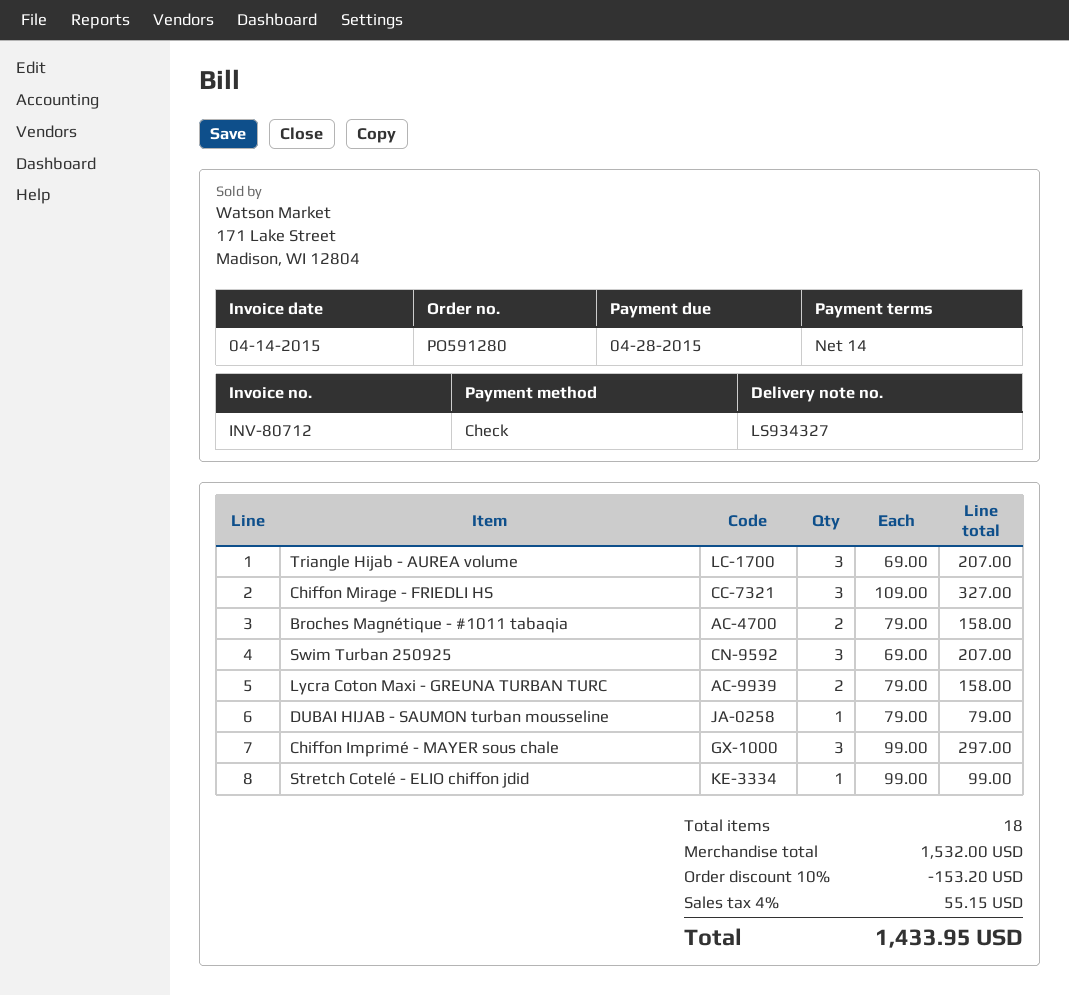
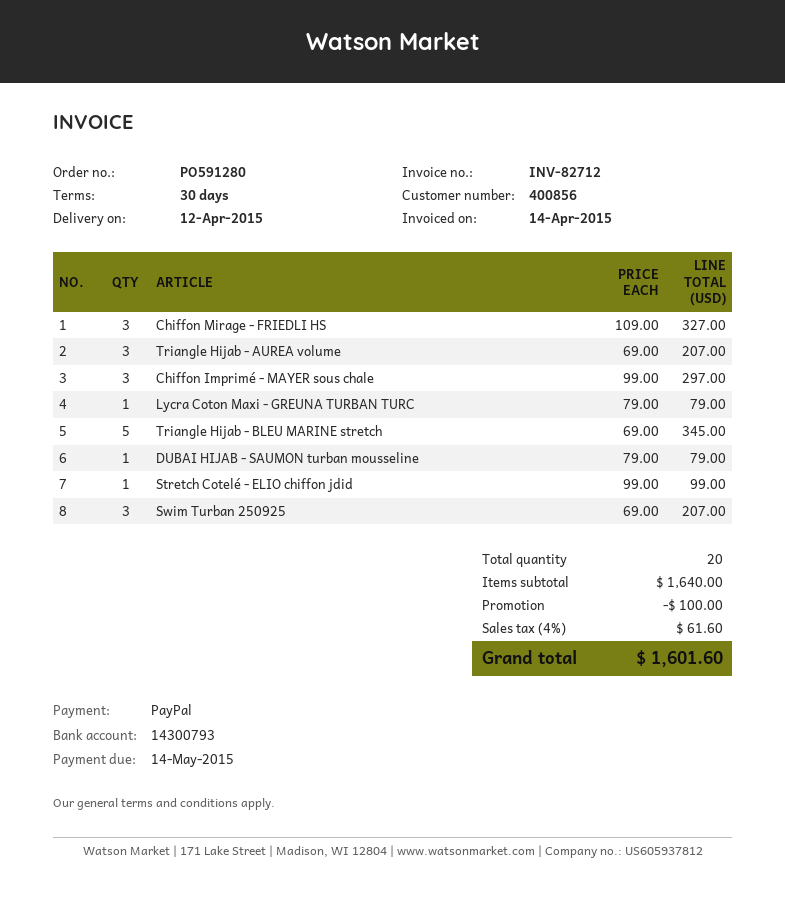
invoice number: INV-80712 -> INV-82712
payment terms: 14 days -> 30 days
due date: 2015-04-28 -> 2015-05-14
payment method: cheque -> PayPal
Broches Magnétique - #1011 tabaqia: 2 x 79.00 = 158.00 -> none
Lycra Coton Maxi - GREUNA TURBAN TURC: 2 x 79.00 = 158.00 -> 1 x 79.00 = 79.00
Triangle Hijab - BLEU MARINE stretch: none -> 5 x 69.00 = 345.00
total quantity: 18 -> 20
subtotal: 1532.00 -> 1640.00
discount: 153.20 -> 100.00
tax: 4% = 55.15 -> 4% = 61.60
total: 1433.95 -> 1601.60

